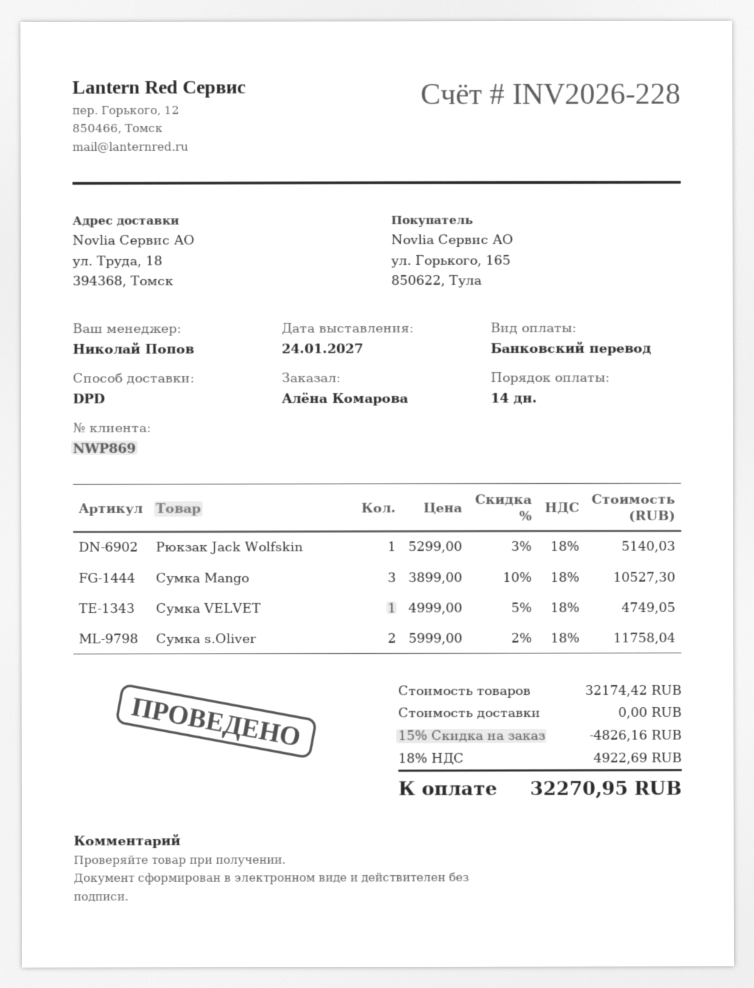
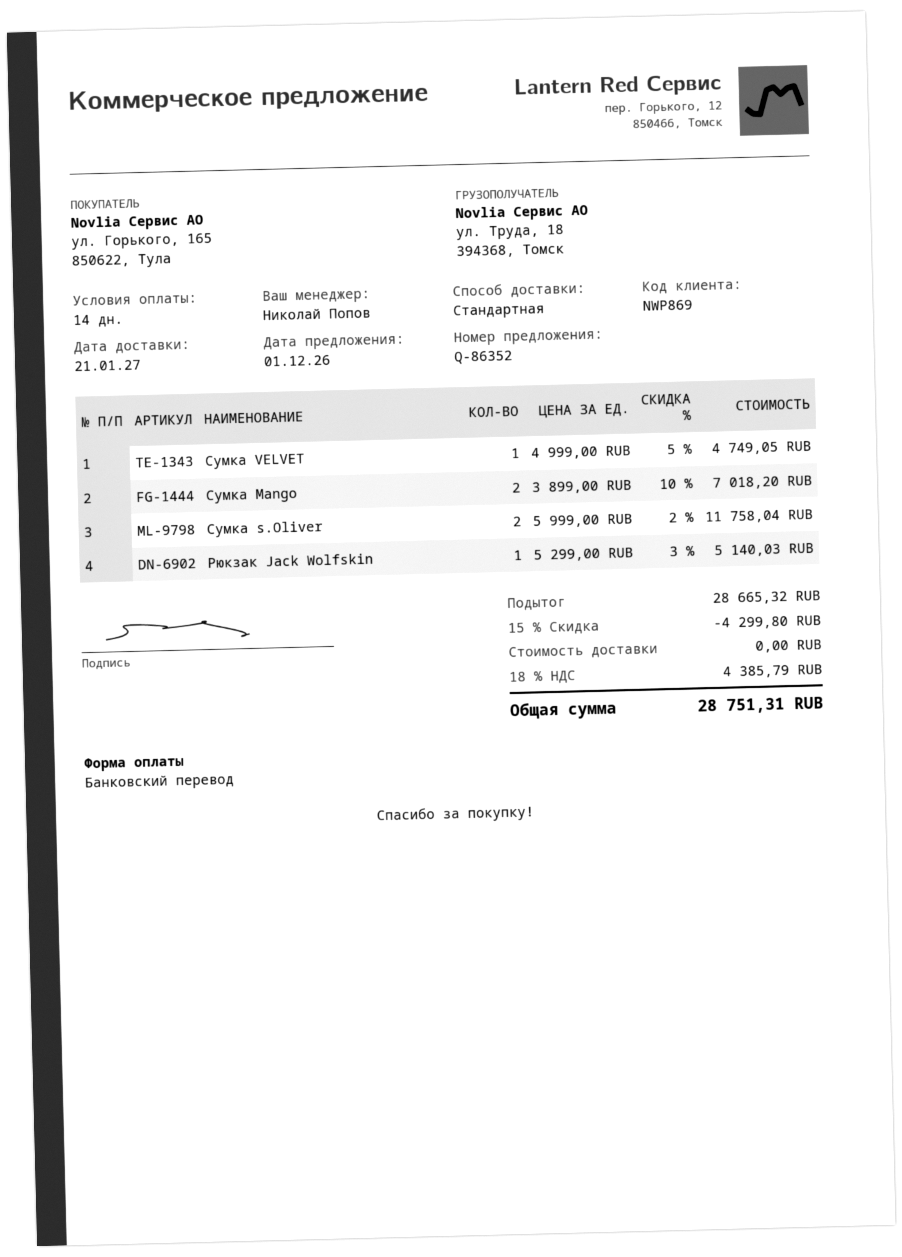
shipping method: DPD -> standard
Сумка Mango: 3 x 3899.00 - 10% = 10527.30 -> 2 x 3899.00 - 10% = 7018.20
subtotal: 32174.42 -> 28665.32
discount: 15% = 4826.16 -> 15% = 4299.80
tax: 18% = 4922.69 -> 18% = 4385.79
total: 32270.95 -> 28751.31

